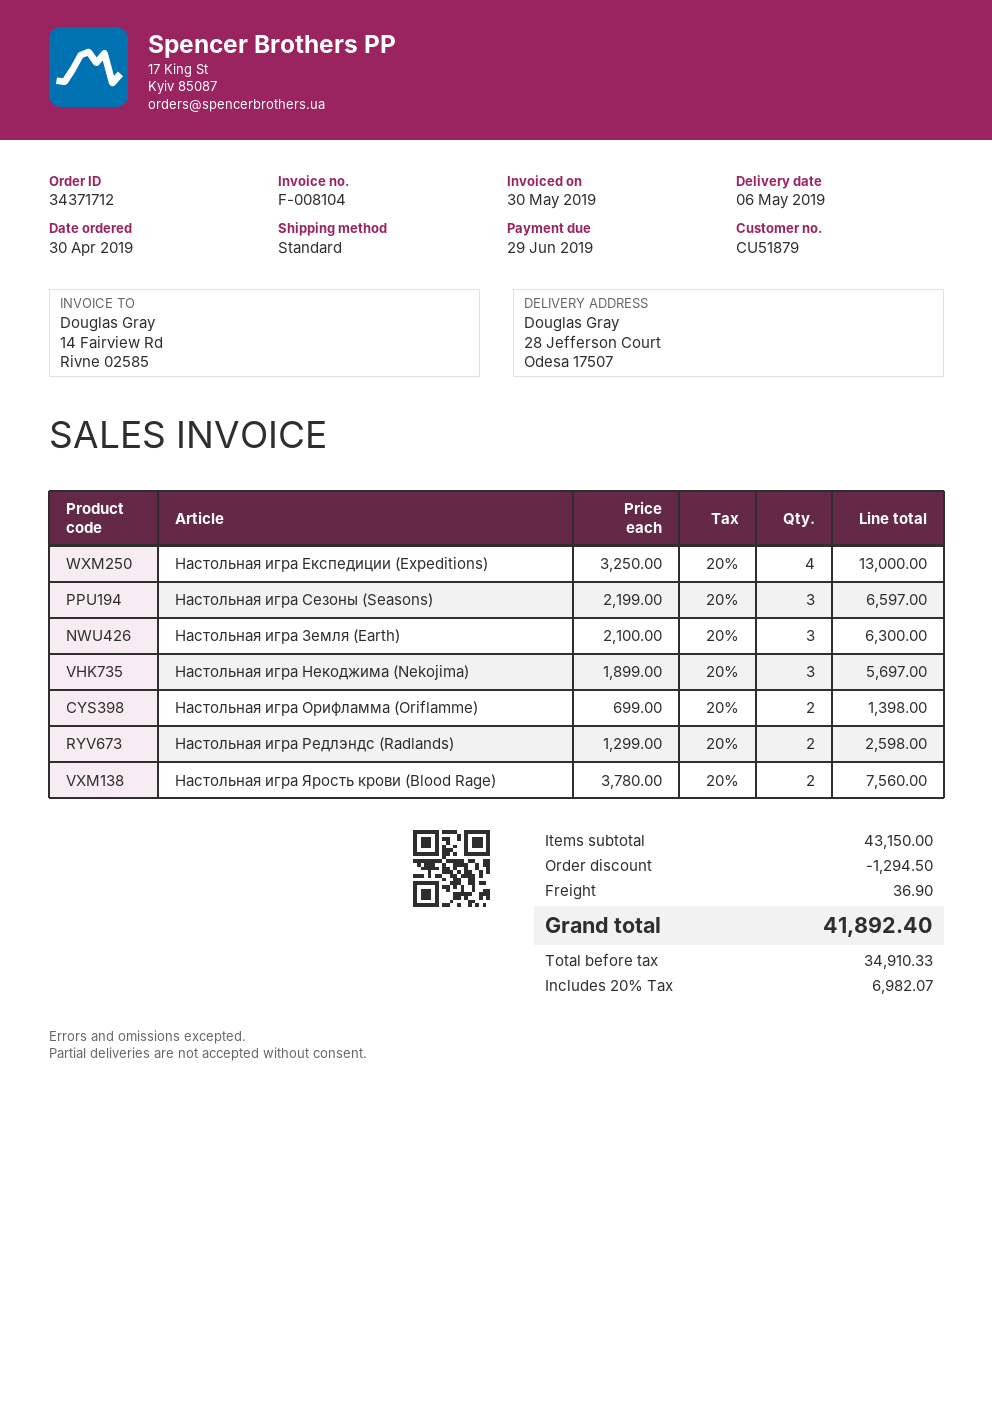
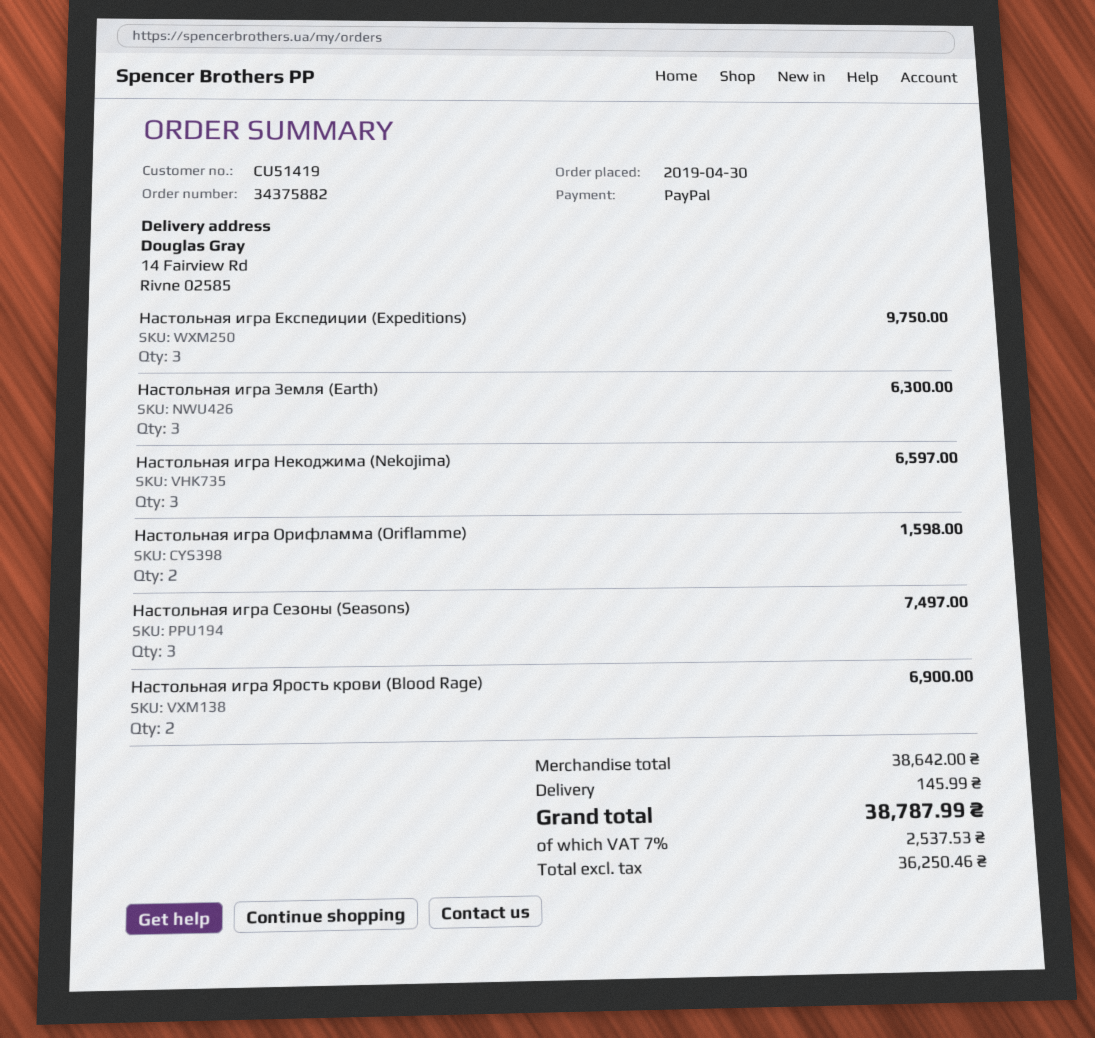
order number: 34371712 -> 34375882
customer number: CU51879 -> CU51419
ship to: 28 Jefferson Court, Odesa 17507 -> 14 Fairview Rd, Rivne 02585
Настольная игра Експедиции (Expeditions): 4 for 13000.00 -> 3 for 9750.00
Настольная игра Сезоны (Seasons): 3 for 6597.00 -> 3 for 7497.00
Настольная игра Некоджима (Nekojima): 3 for 5697.00 -> 3 for 6597.00
Настольная игра Орифламма (Oriflamme): 2 for 1398.00 -> 2 for 1598.00
Настольная игра Редлэндс (Radlands): 2 for 2598.00 -> none
Настольная игра Ярость крови (Blood Rage): 2 for 7560.00 -> 2 for 6900.00
subtotal: 43150.00 -> 38642.00
discount: 1294.50 -> none
shipping: 36.90 -> 145.99
net: 34910.33 -> 36250.46
tax: 20% = 6982.07 -> 7% = 2537.53
total: 41892.40 -> 38787.99

